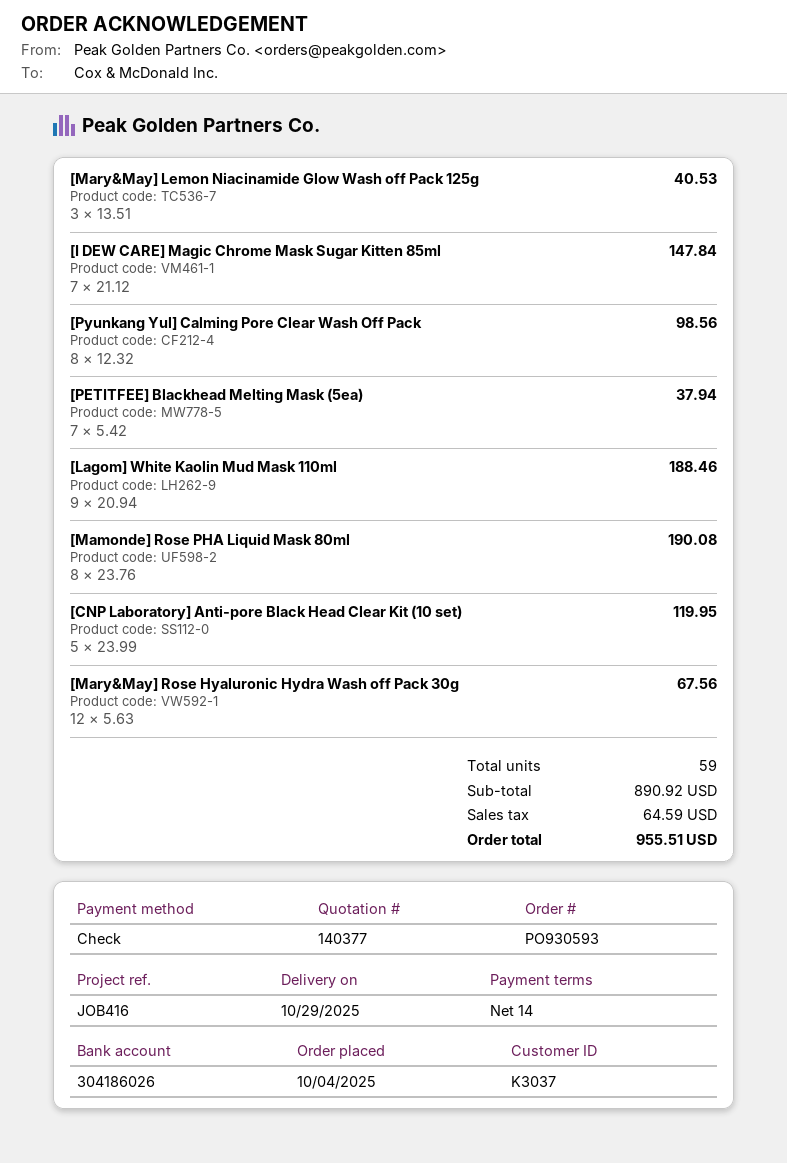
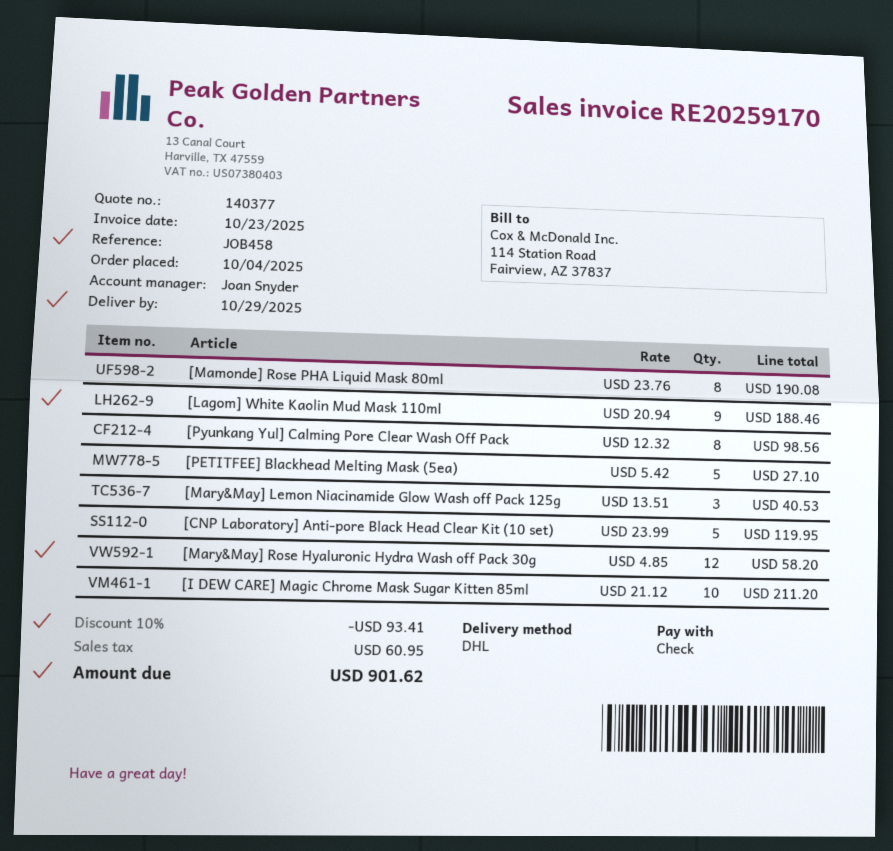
reference: JOB416 -> JOB458
[I DEW CARE] Magic Chrome Mask Sugar Kitten 85ml: 7 x 21.12 = 147.84 -> 10 x 21.12 = 211.20
[PETITFEE] Blackhead Melting Mask (5ea): 7 x 5.42 = 37.94 -> 5 x 5.42 = 27.10
[Mary&May] Rose Hyaluronic Hydra Wash off Pack 30g: 12 x 5.63 = 67.56 -> 12 x 4.85 = 58.20
discount: none -> 10% = 93.41
tax: 64.59 -> 60.95
total: 955.51 -> 901.62

